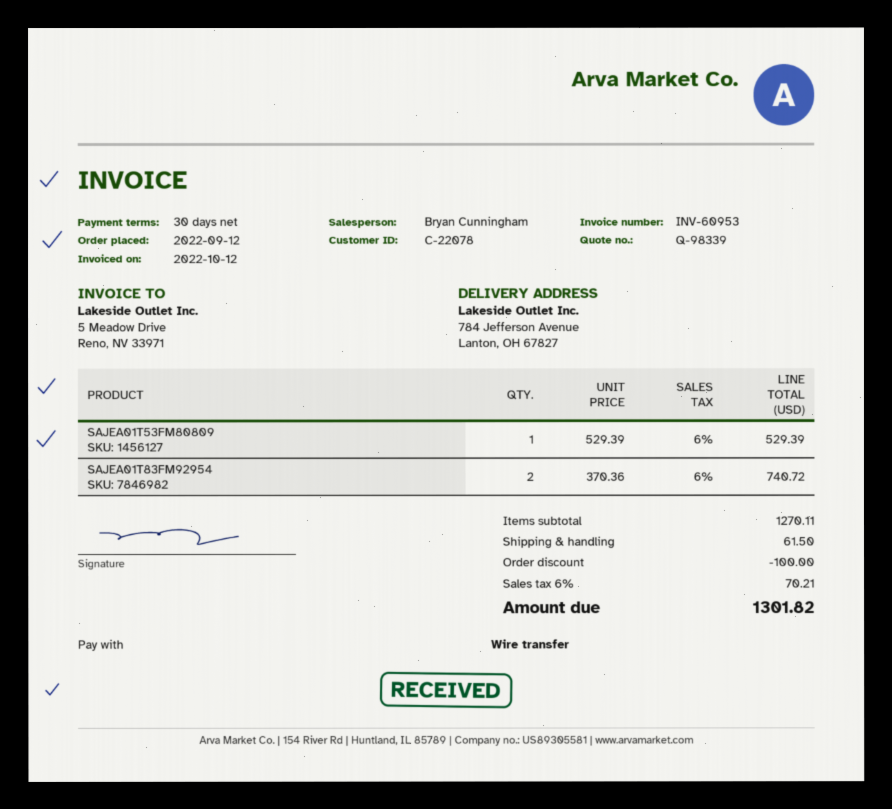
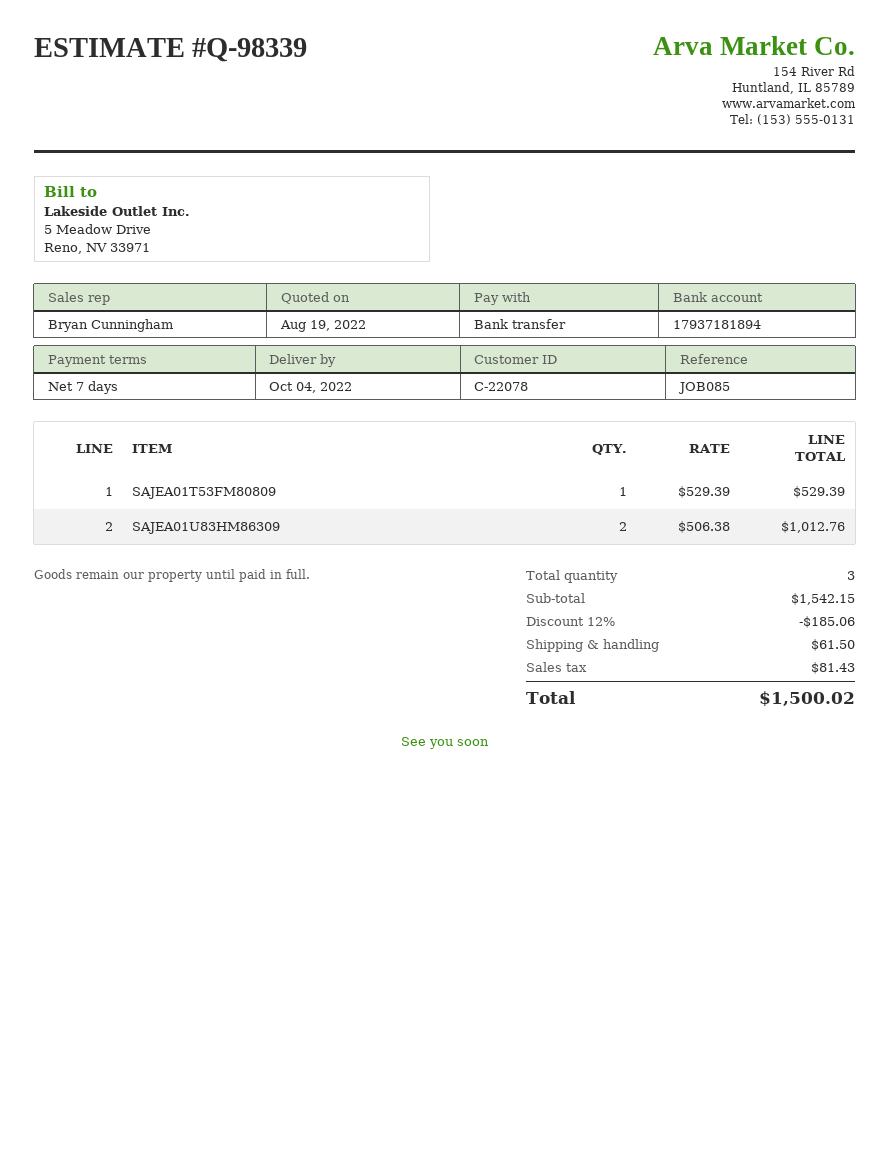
payment terms: 30 days -> 7 days
SAJEA01T83FM92954: 2 x 370.36 = 740.72 -> none
SAJEA01U83HM86309: none -> 2 x 506.38 = 1012.76
subtotal: 1270.11 -> 1542.15
discount: 100.00 -> 185.06
tax: 70.21 -> 81.43
total: 1301.82 -> 1500.02

